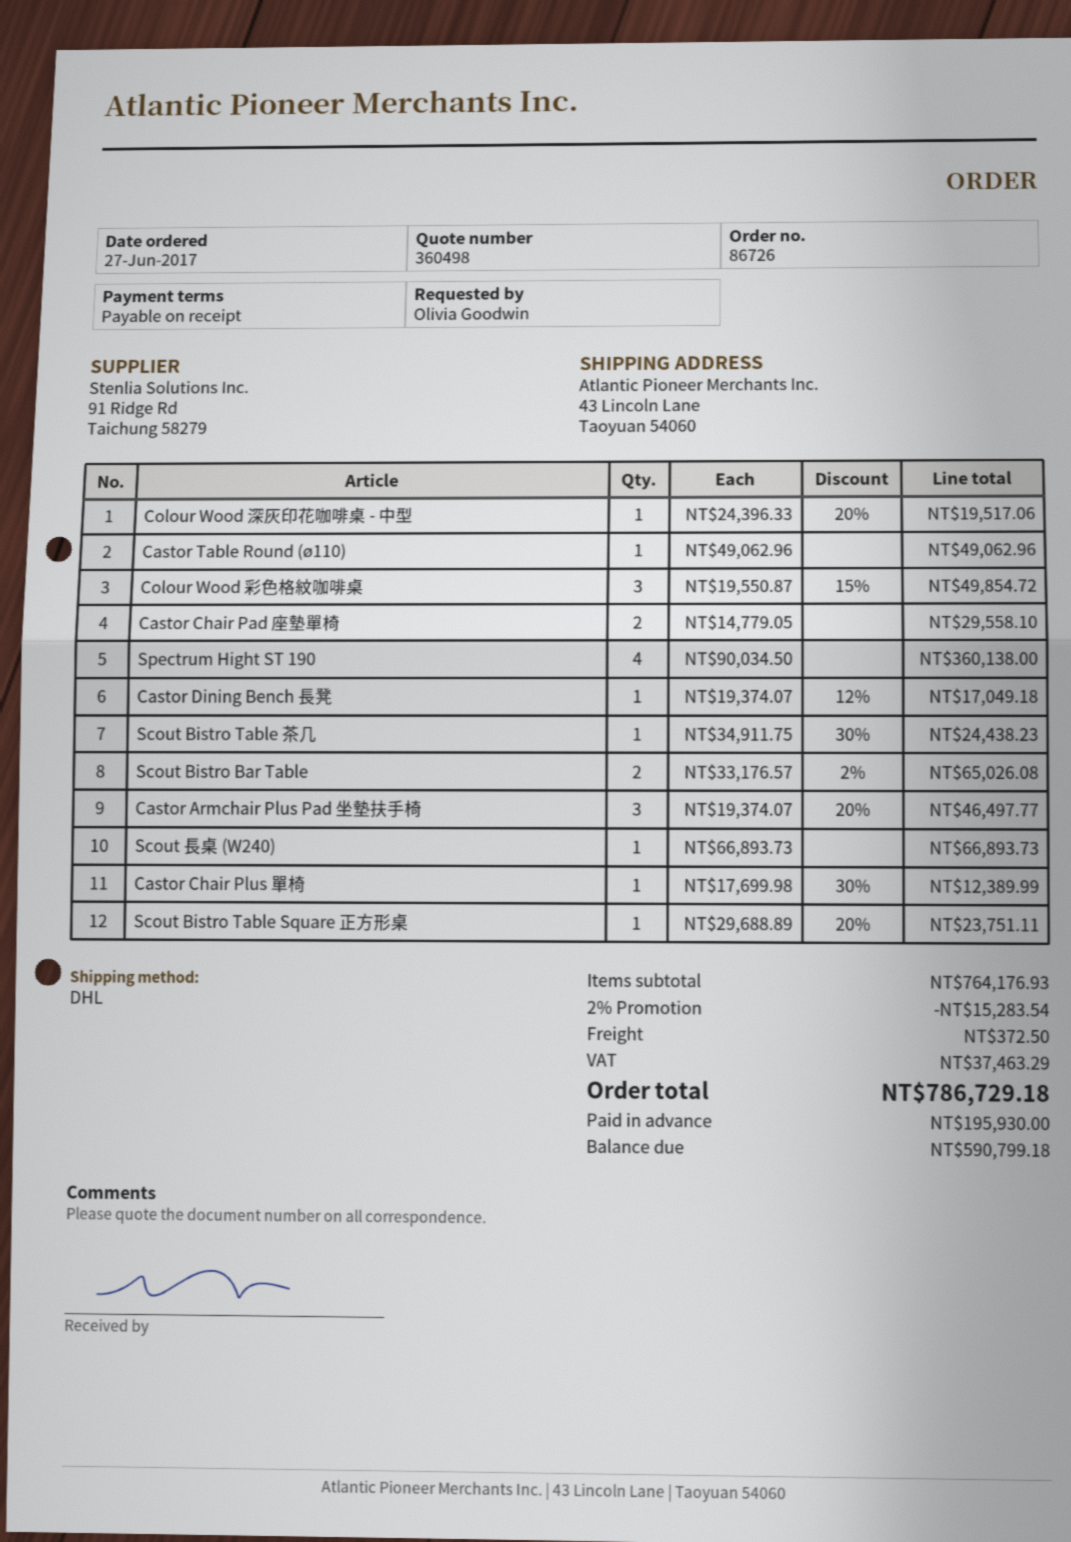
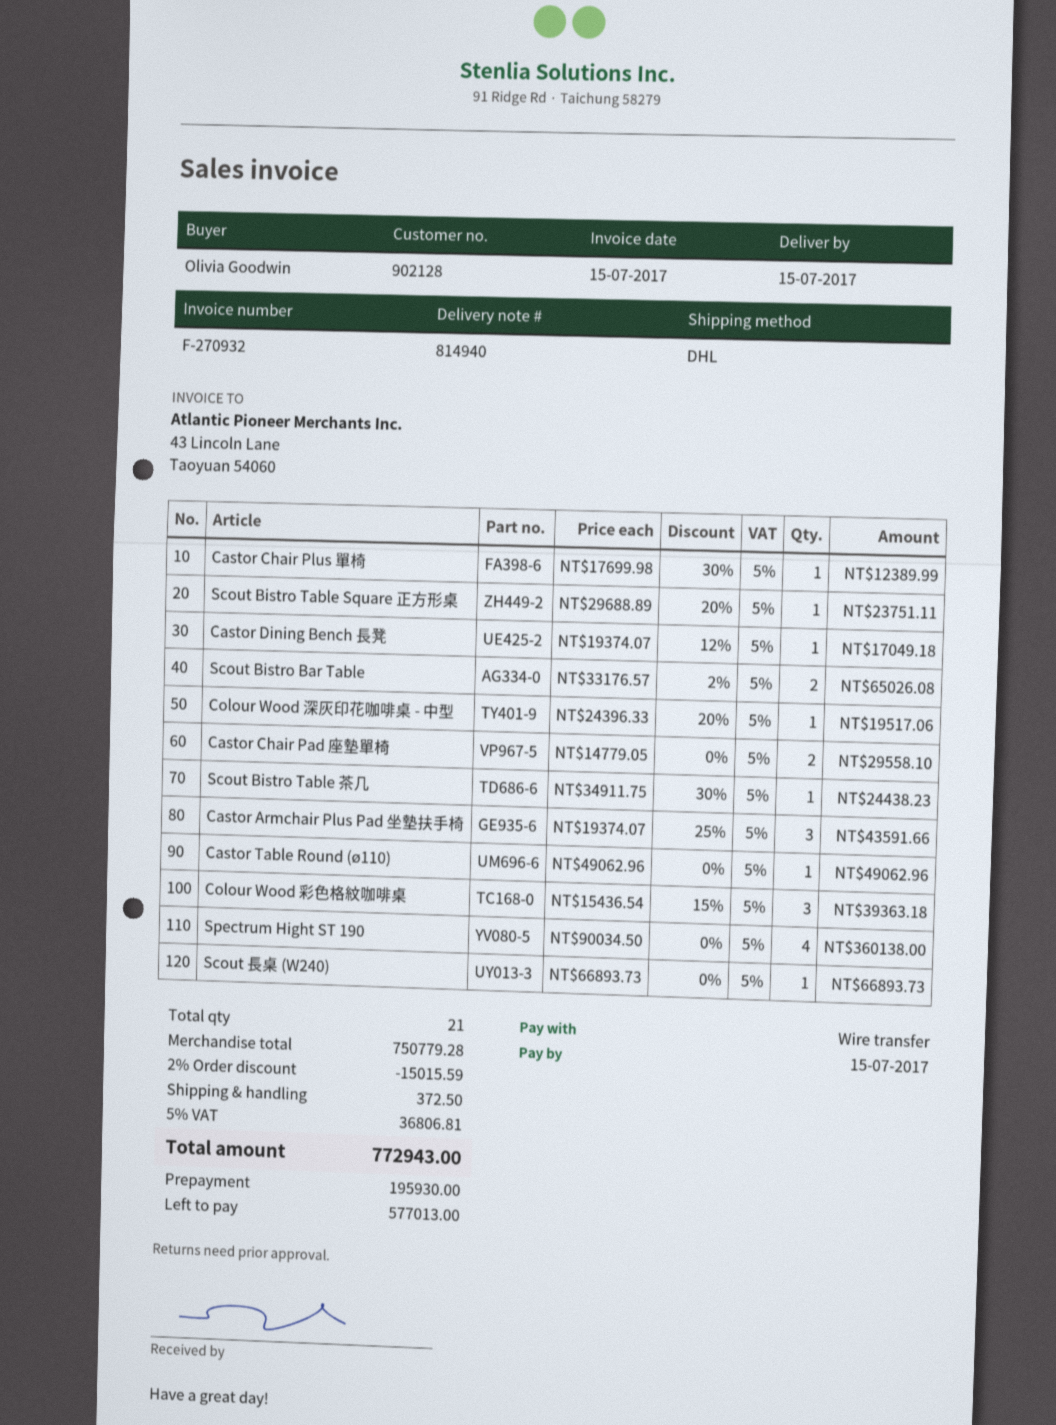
Colour Wood 彩色格紋咖啡桌: 3 x 19550.87 - 15% = 49854.72 -> 3 x 15436.54 - 15% = 39363.18
Castor Armchair Plus Pad 坐墊扶手椅: 3 x 19374.07 - 20% = 46497.77 -> 3 x 19374.07 - 25% = 43591.66
subtotal: 764176.93 -> 750779.28
discount: 2% = 15283.54 -> 2% = 15015.59
tax: 37463.29 -> 36806.81
total: 786729.18 -> 772943.00
balance: 590799.18 -> 577013.00

